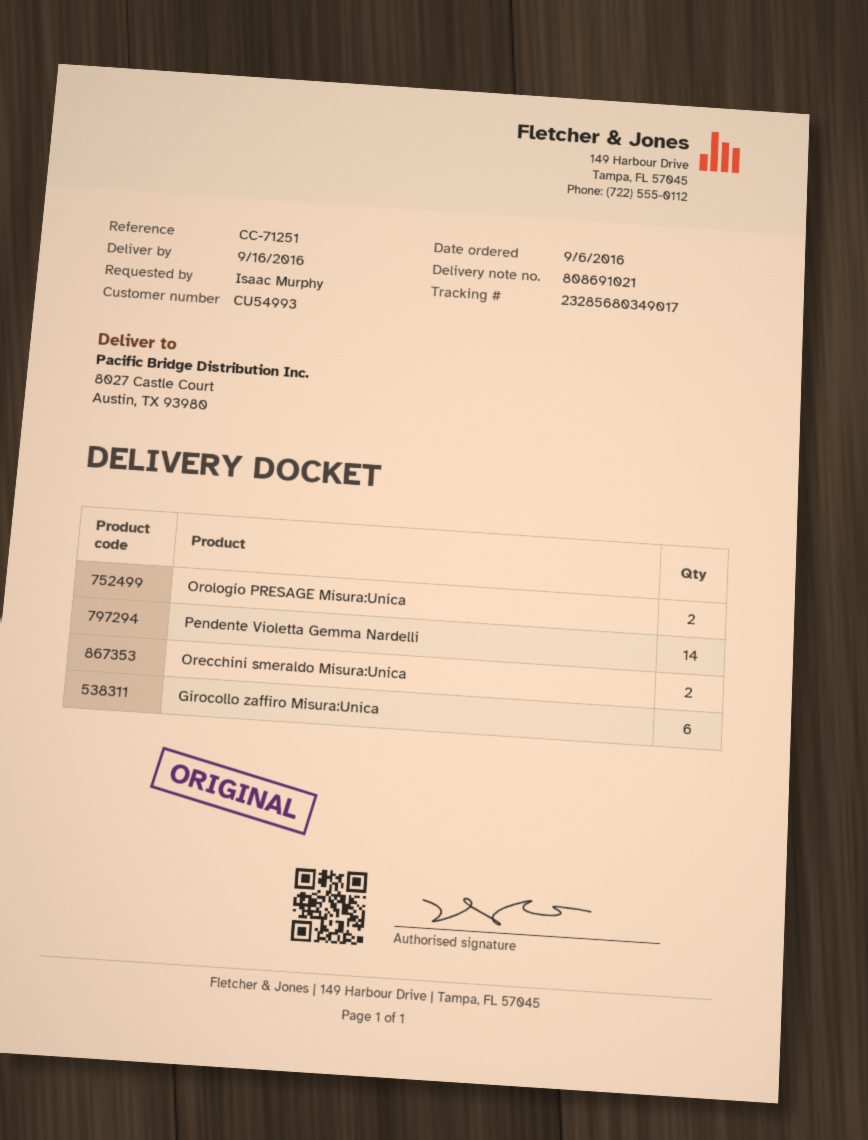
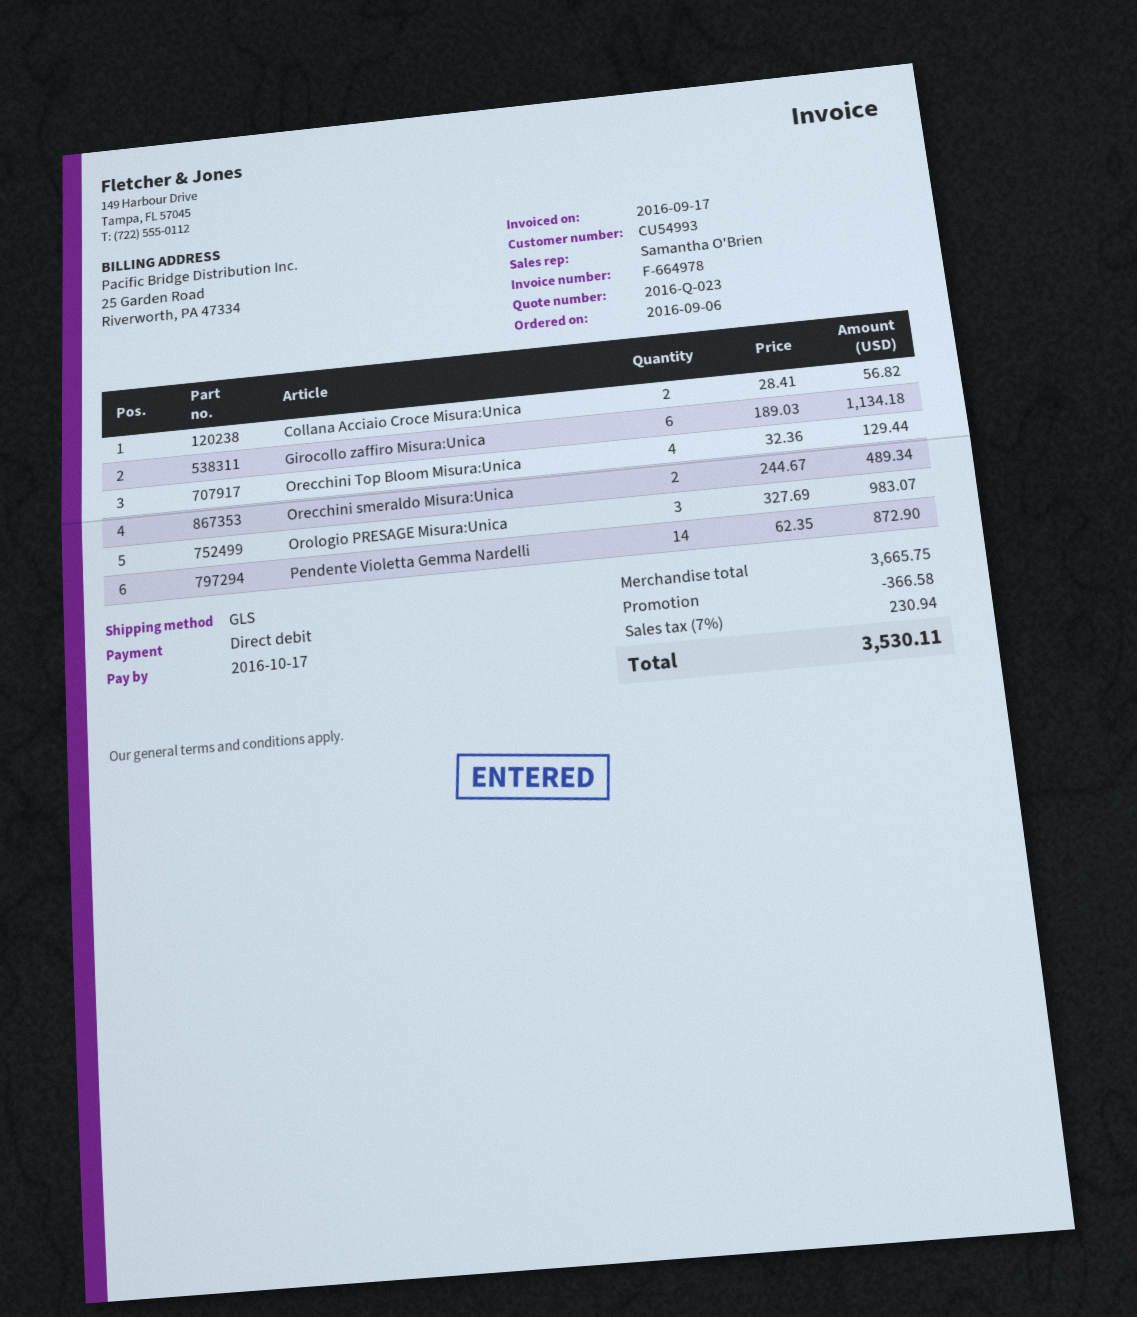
Orologio PRESAGE Misura:Unica: 2 -> 3
Collana Acciaio Croce Misura:Unica: none -> 2
Orecchini Top Bloom Misura:Unica: none -> 4

